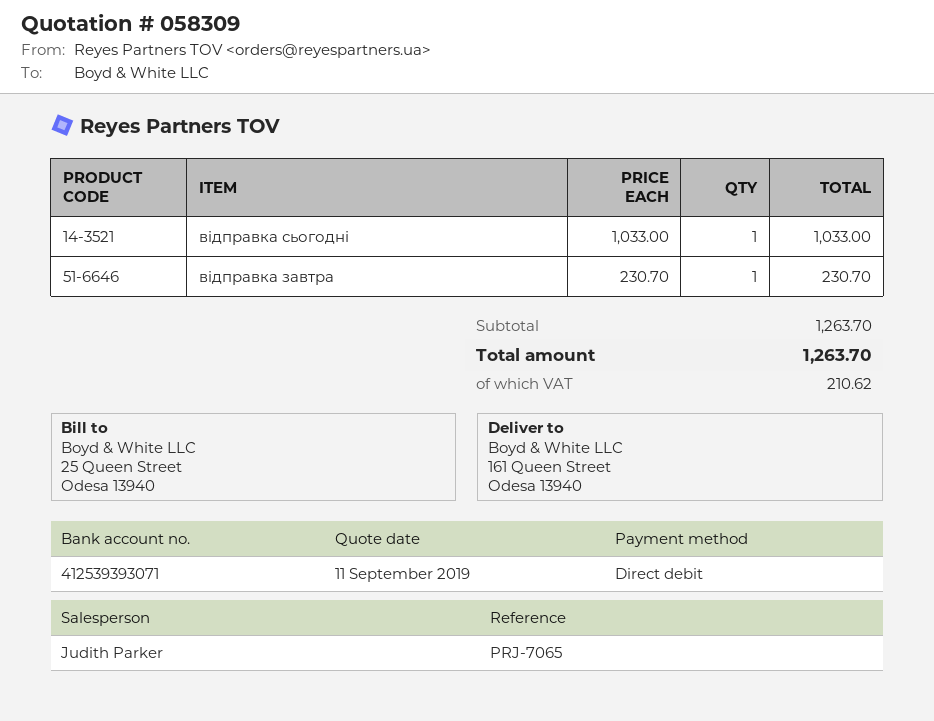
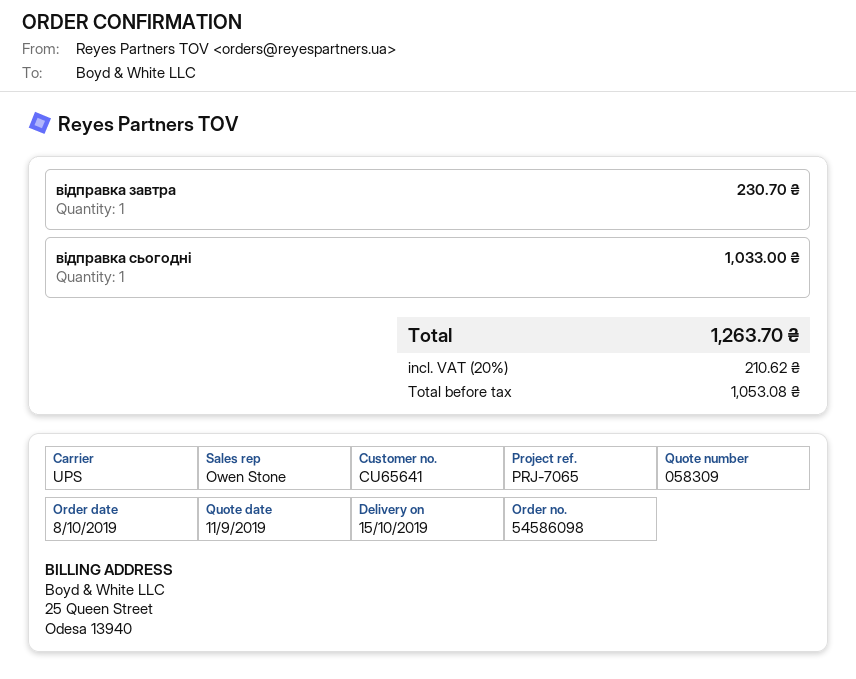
sales rep: Judith Parker -> Owen Stone

